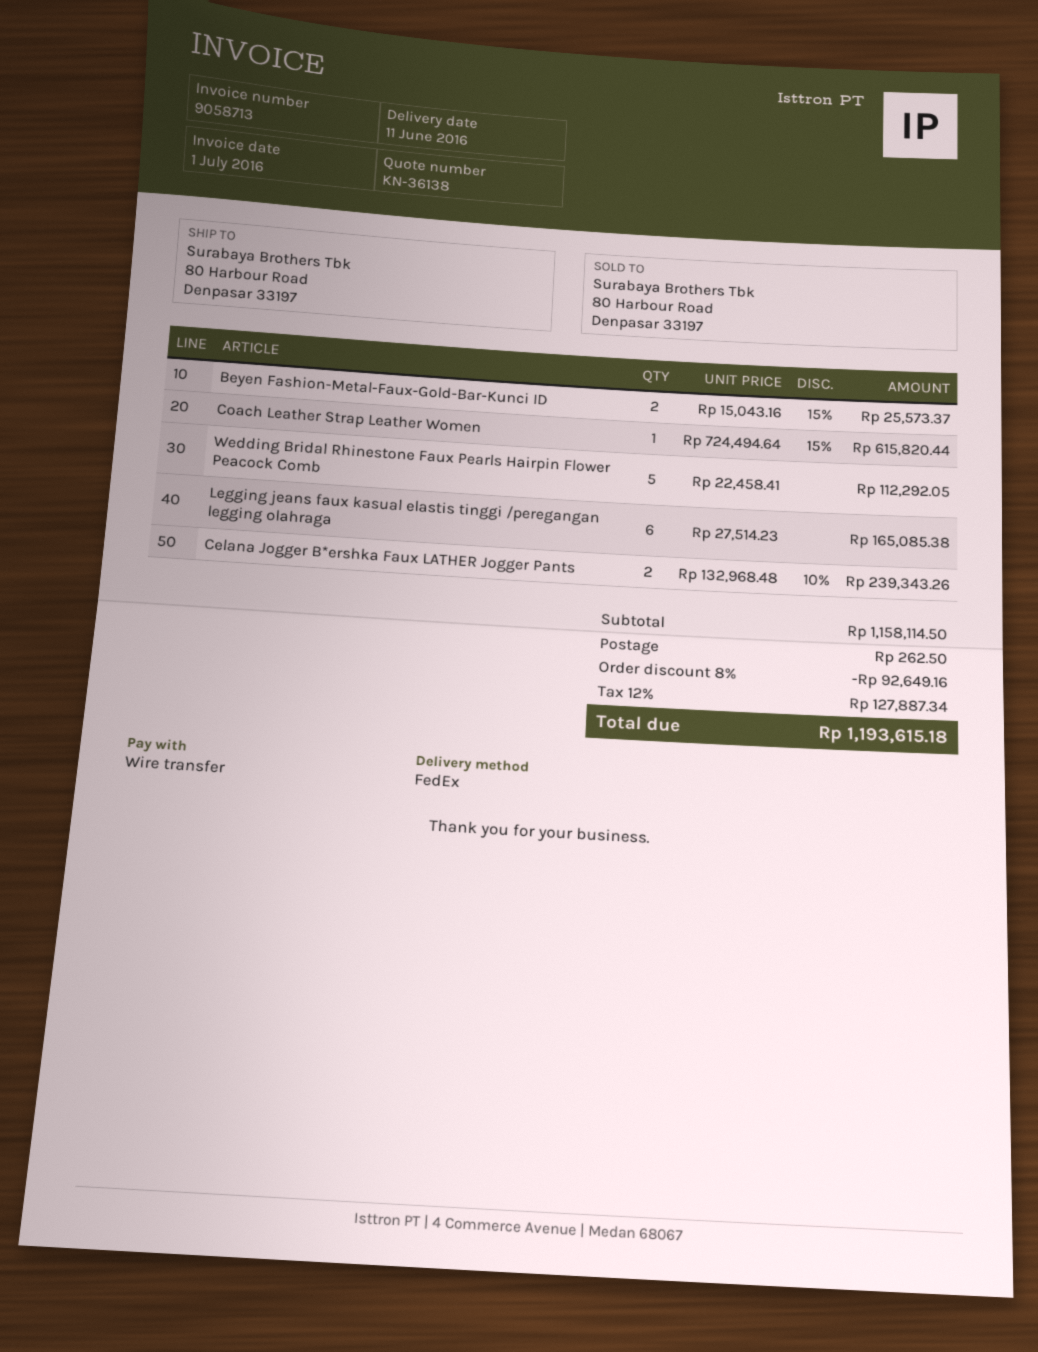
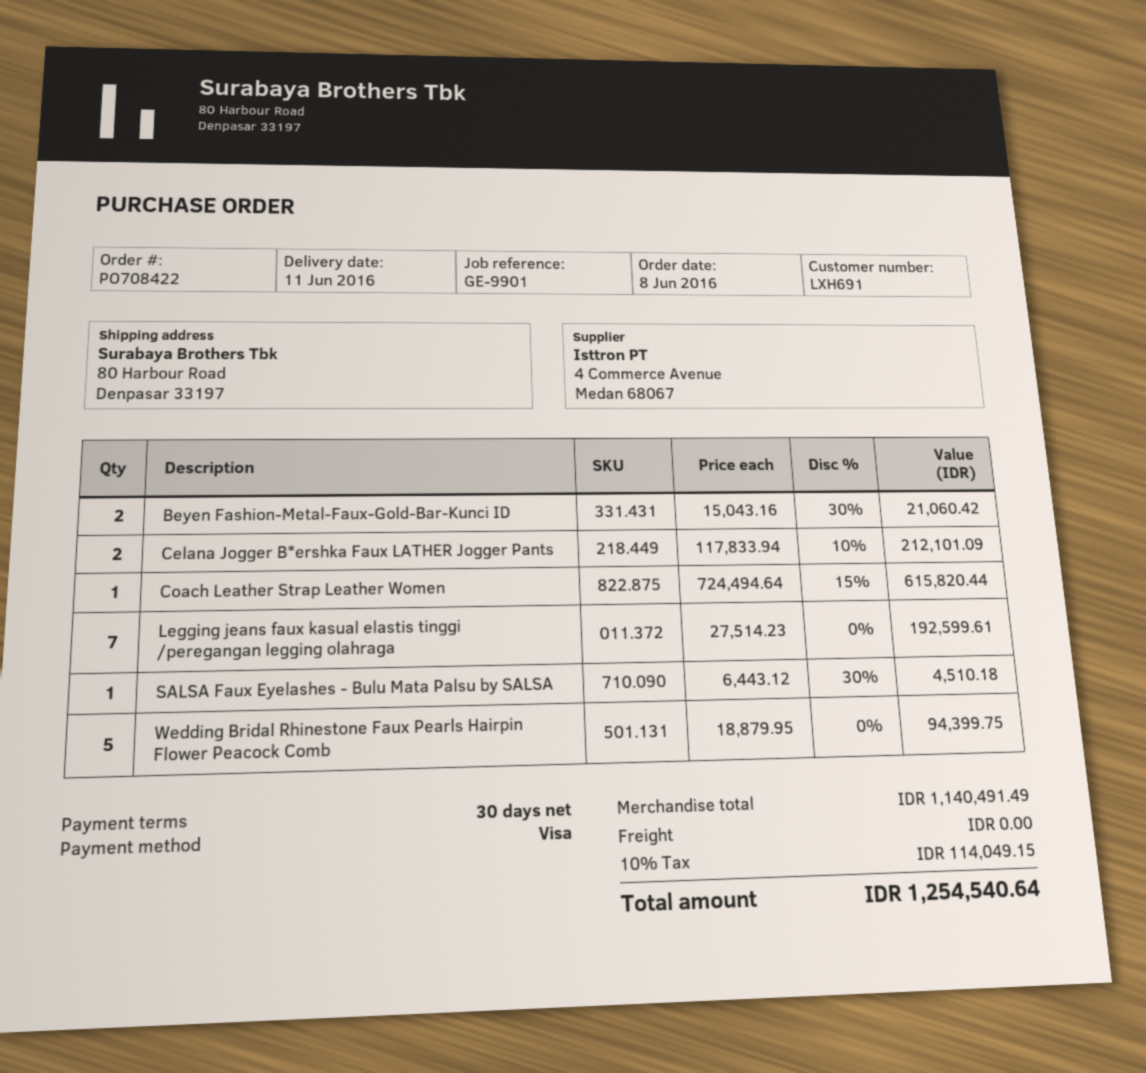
payment method: bank transfer -> Visa
Beyen Fashion-Metal-Faux-Gold-Bar-Kunci ID: 2 x 15043.16 - 15% = 25573.37 -> 2 x 15043.16 - 30% = 21060.42
Wedding Bridal Rhinestone Faux Pearls Hairpin Flower Peacock Comb: 5 x 22458.41 = 112292.05 -> 5 x 18879.95 = 94399.75
Legging jeans faux kasual elastis tinggi /peregangan legging olahraga: 6 x 27514.23 = 165085.38 -> 7 x 27514.23 = 192599.61
Celana Jogger B*ershka Faux LATHER Jogger Pants: 2 x 132968.48 - 10% = 239343.26 -> 2 x 117833.94 - 10% = 212101.09
SALSA Faux Eyelashes - Bulu Mata Palsu by SALSA: none -> 1 x 6443.12 - 30% = 4510.18
subtotal: 1158114.50 -> 1140491.49
discount: 8% = 92649.16 -> none
shipping: 262.50 -> 0.00
tax: 12% = 127887.34 -> 10% = 114049.15
total: 1193615.18 -> 1254540.64

